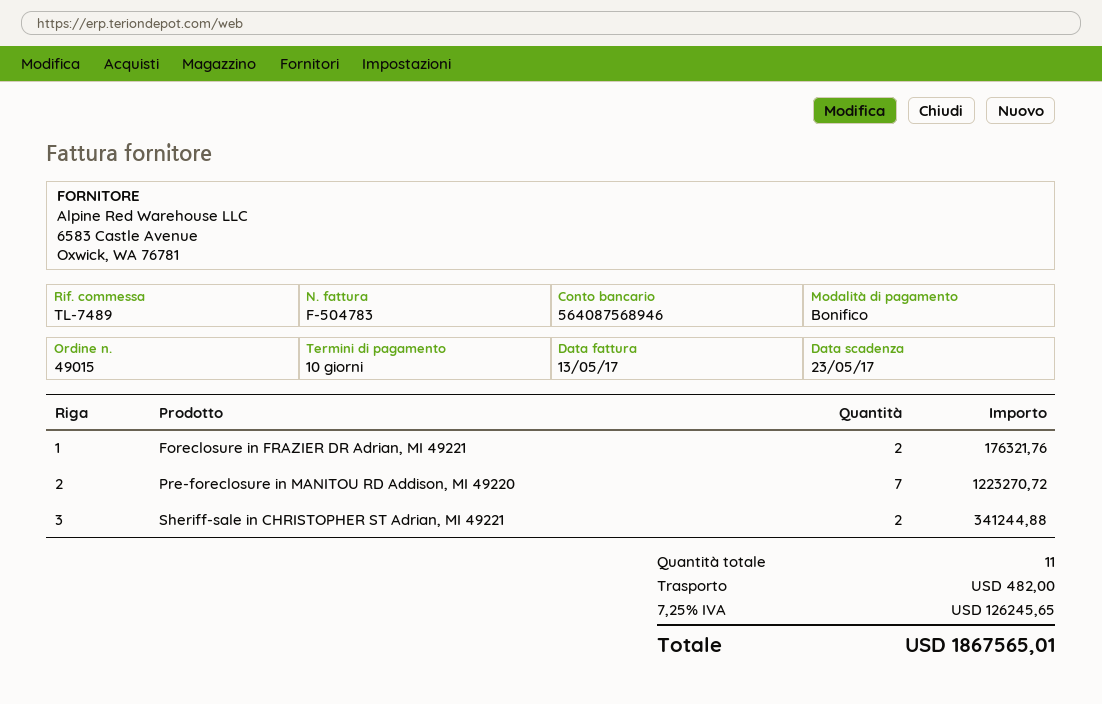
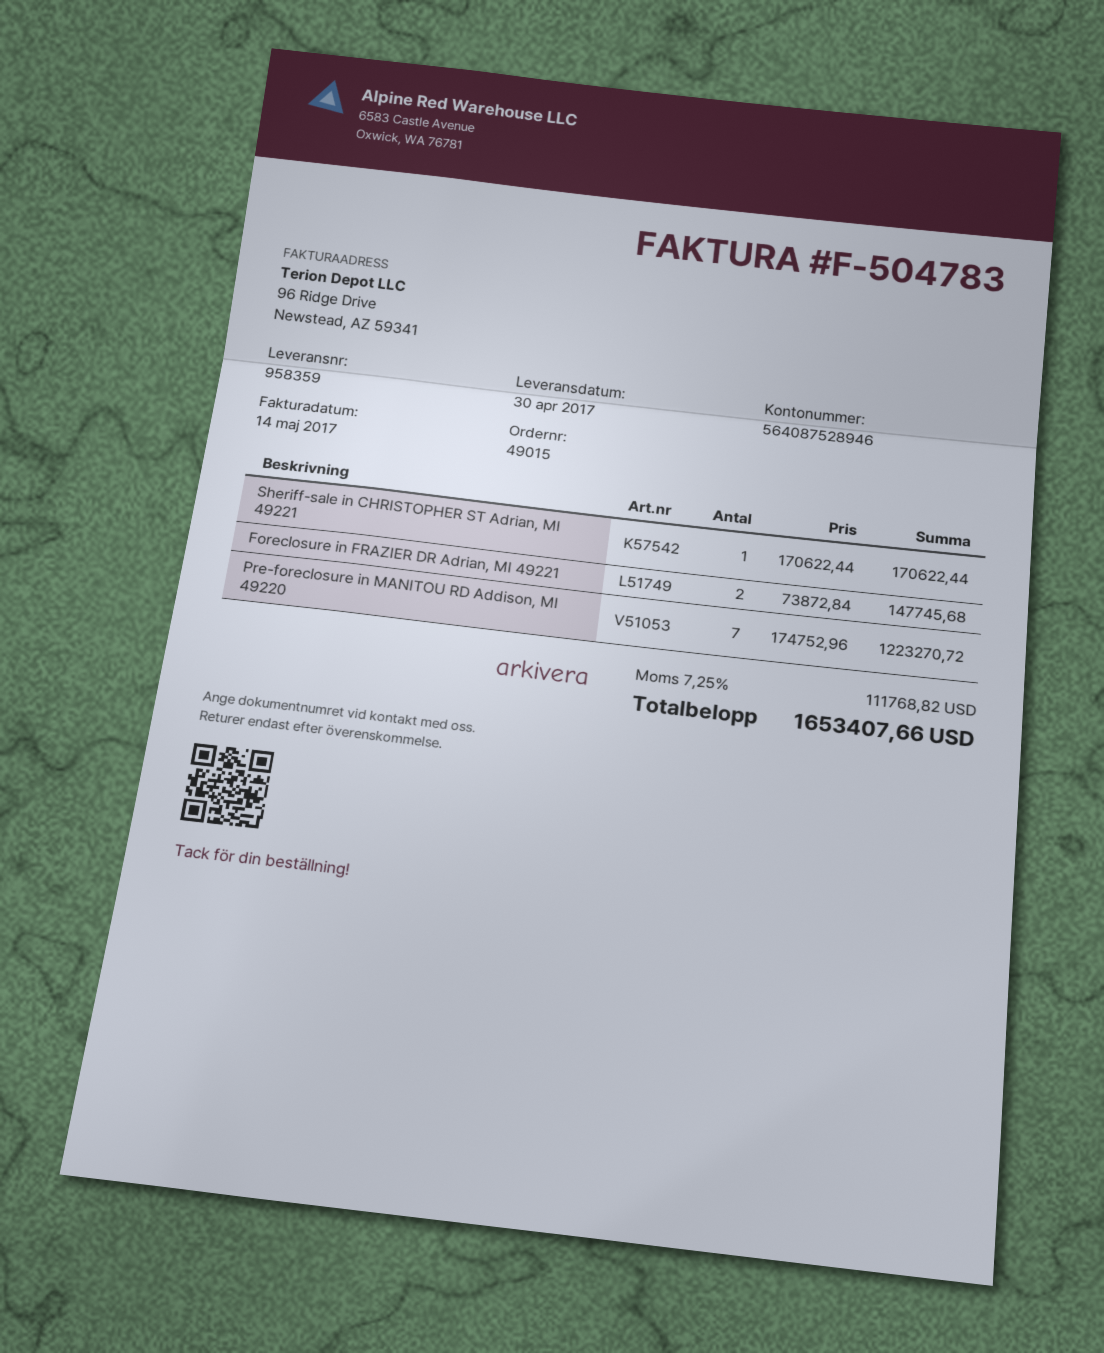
invoice date: 2017-05-13 -> 2017-05-14
bank account: 564087568946 -> 564087528946
Foreclosure in FRAZIER DR Adrian, MI 49221: 2 for 176321.76 -> 2 for 147745.68
Sheriff-sale in CHRISTOPHER ST Adrian, MI 49221: 2 for 341244.88 -> 1 for 170622.44
shipping: 482.00 -> none
tax: 7.25% = 126245.65 -> 7.25% = 111768.82
total: 1867565.01 -> 1653407.66

